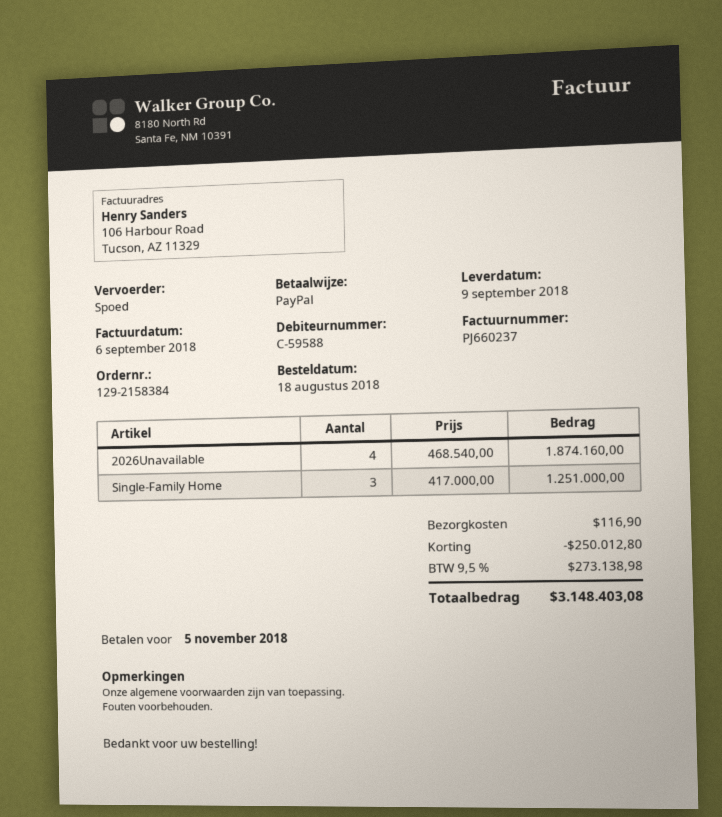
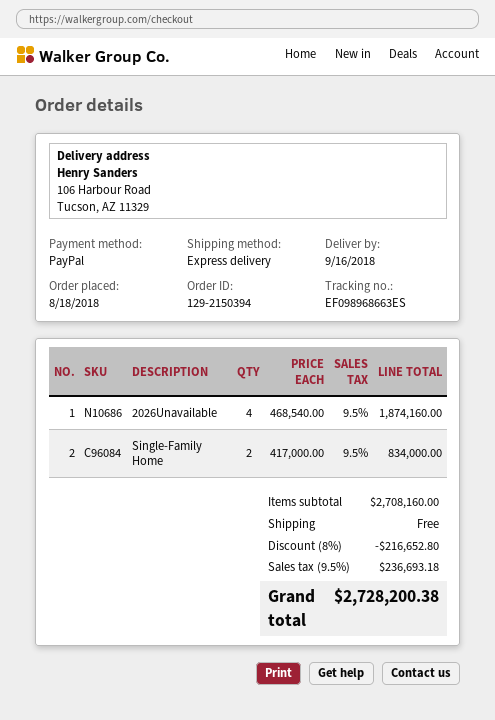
order number: 129-2158384 -> 129-2150394
delivery date: 2018-09-09 -> 2018-09-16
Single-Family Home: 3 x 417000.00 = 1251000.00 -> 2 x 417000.00 = 834000.00
discount: 250012.80 -> 216652.80
shipping: 116.90 -> 0.00
tax: 9.5% = 273138.98 -> 9.5% = 236693.18
total: 3148403.08 -> 2728200.38

